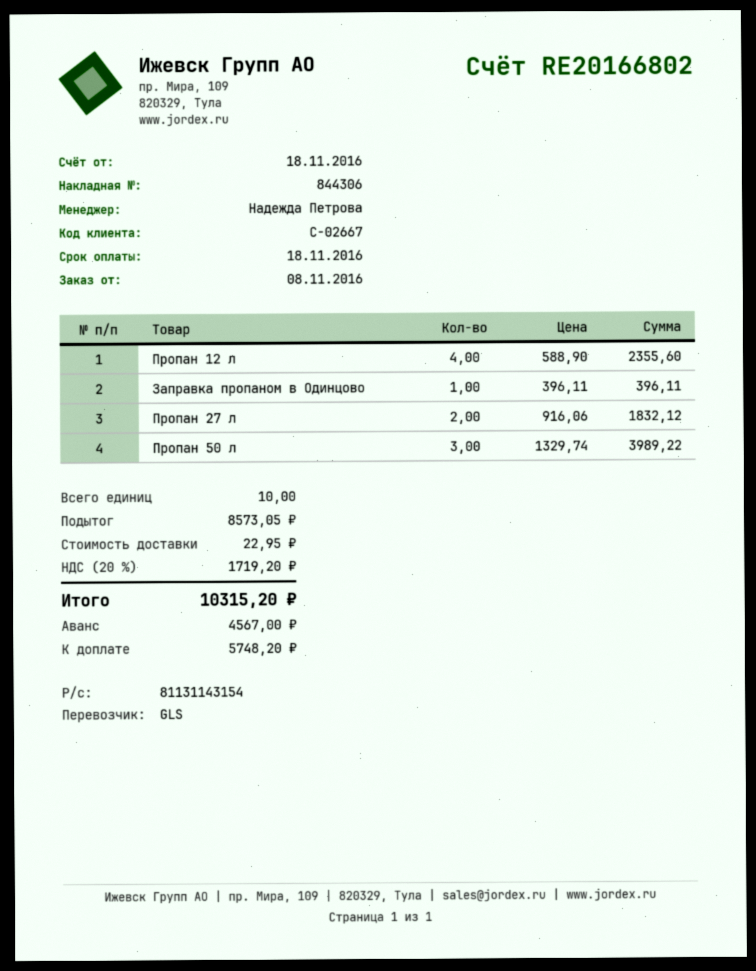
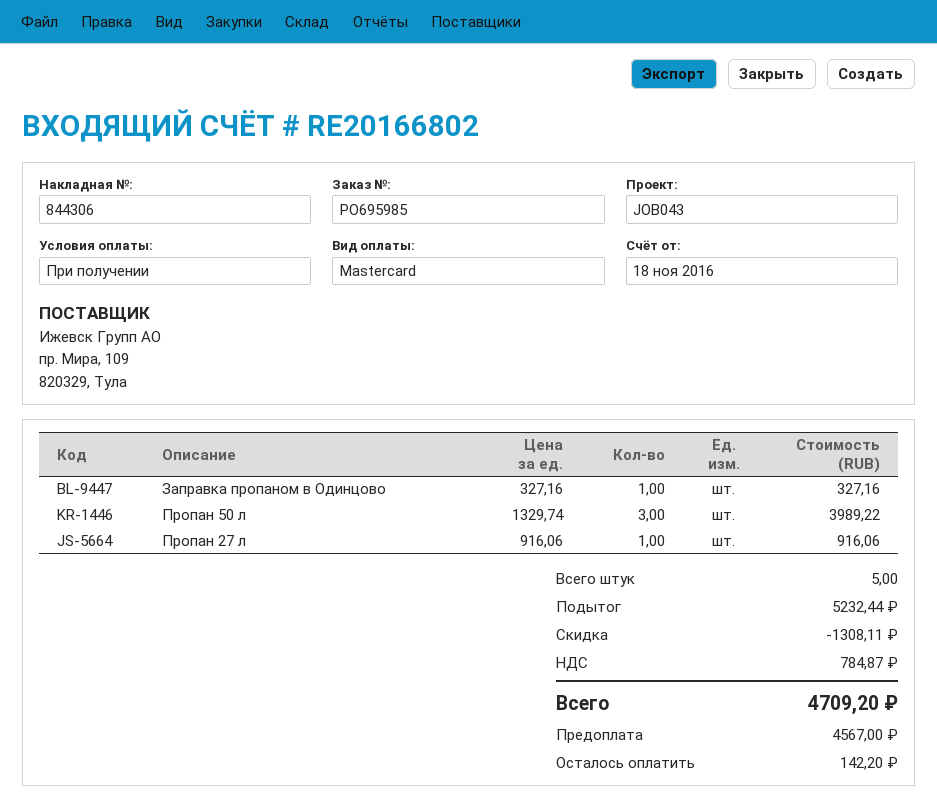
Пропан 12 л: 4 x 588.90 = 2355.60 -> none
Заправка пропаном в Одинцово: 1 x 396.11 = 396.11 -> 1 x 327.16 = 327.16
Пропан 27 л: 2 x 916.06 = 1832.12 -> 1 x 916.06 = 916.06
total quantity: 10 -> 5
subtotal: 8573.05 -> 5232.44
discount: none -> 1308.11
shipping: 22.95 -> none
tax: 1719.20 -> 784.87
total: 10315.20 -> 4709.20
balance: 5748.20 -> 142.20

